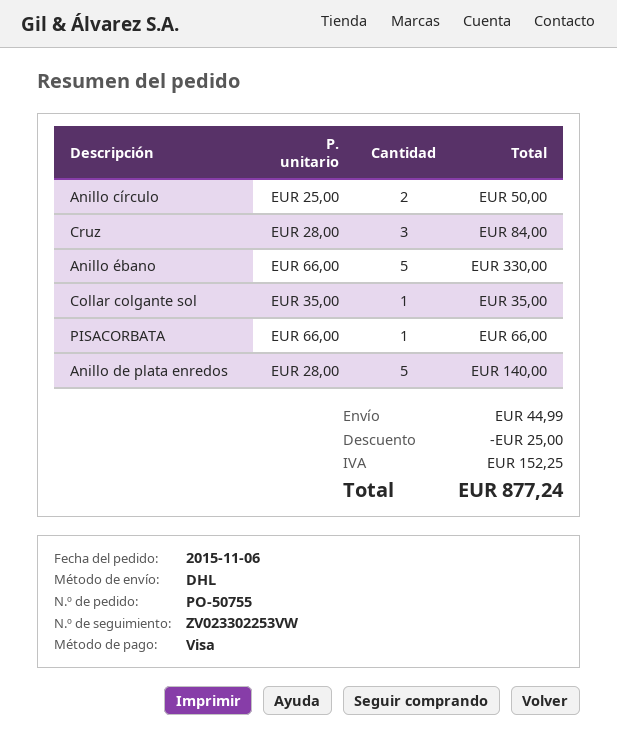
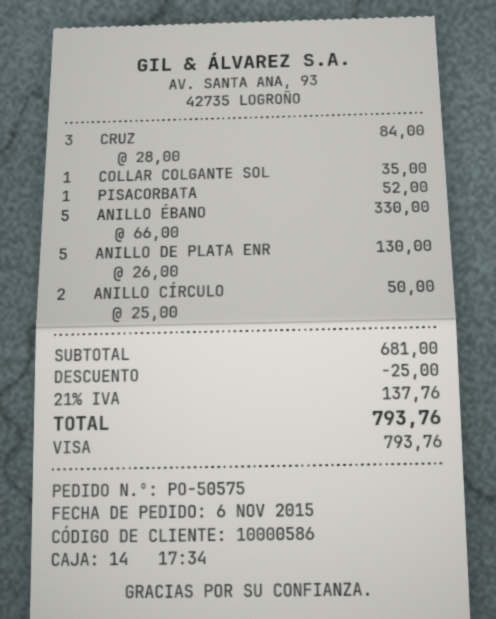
order number: PO-50755 -> PO-50575
PISACORBATA: 1 x 66.00 = 66.00 -> 1 x 52.00 = 52.00
Anillo de plata enredos: 5 x 28.00 = 140.00 -> 5 x 26.00 = 130.00
shipping: 44.99 -> none
tax: 152.25 -> 137.76
total: 877.24 -> 793.76

